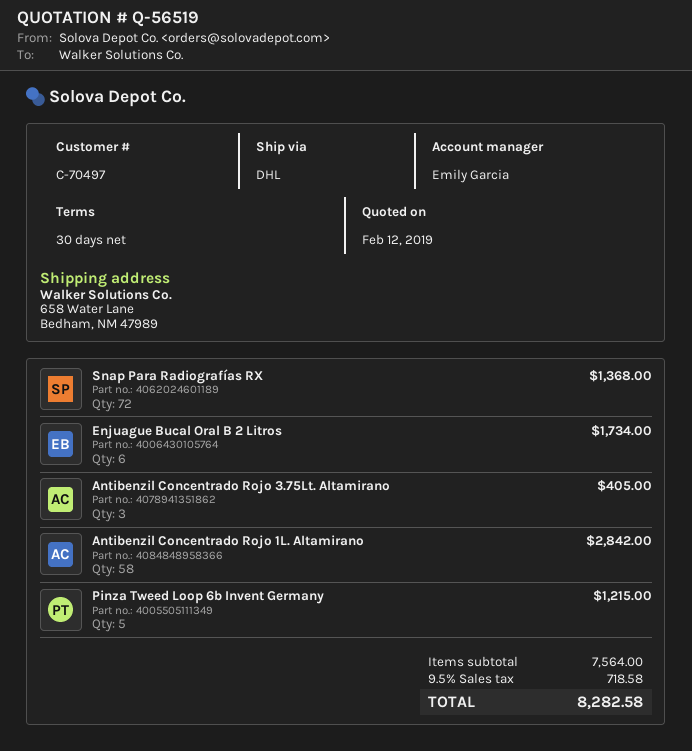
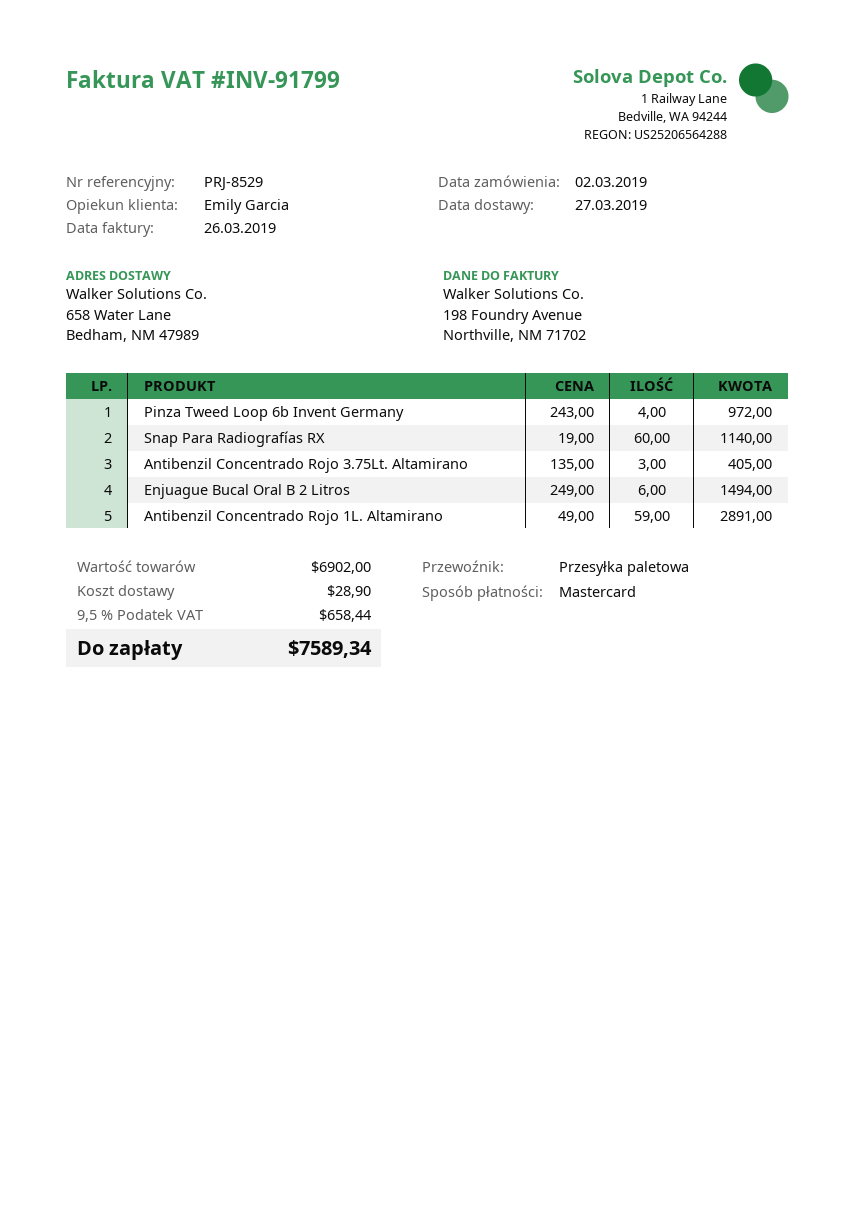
shipping method: DHL -> pallet freight
Snap Para Radiografías RX: 72 for 1368.00 -> 60 for 1140.00
Enjuague Bucal Oral B 2 Litros: 6 for 1734.00 -> 6 for 1494.00
Antibenzil Concentrado Rojo 1L. Altamirano: 58 for 2842.00 -> 59 for 2891.00
Pinza Tweed Loop 6b Invent Germany: 5 for 1215.00 -> 4 for 972.00
subtotal: 7564.00 -> 6902.00
shipping: none -> 28.90
tax: 9.5% = 718.58 -> 9.5% = 658.44
total: 8282.58 -> 7589.34

